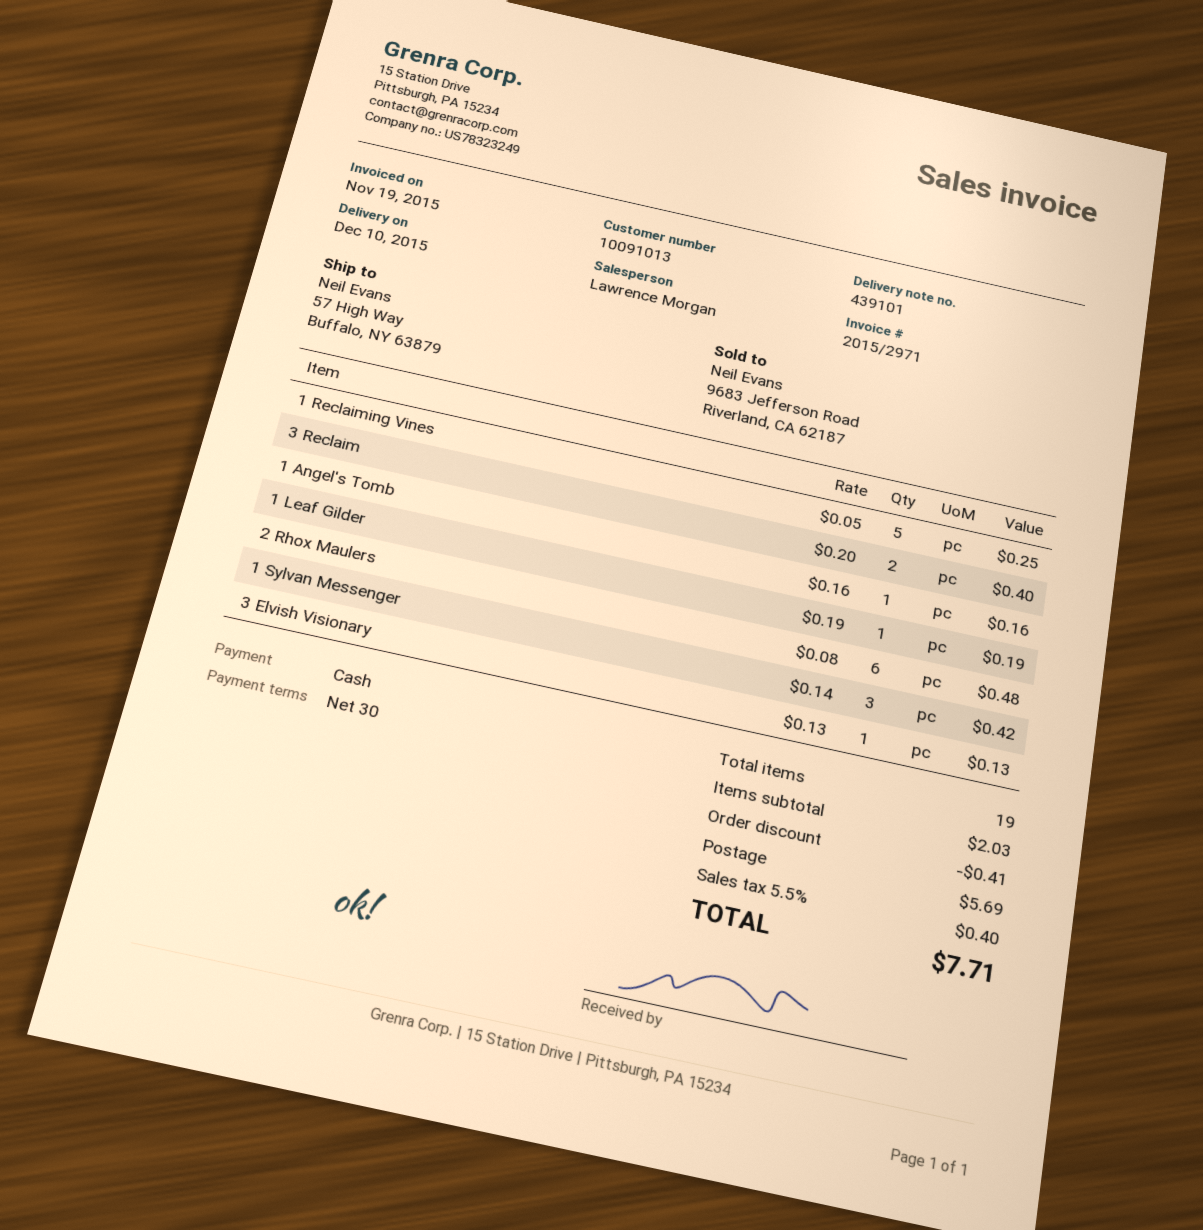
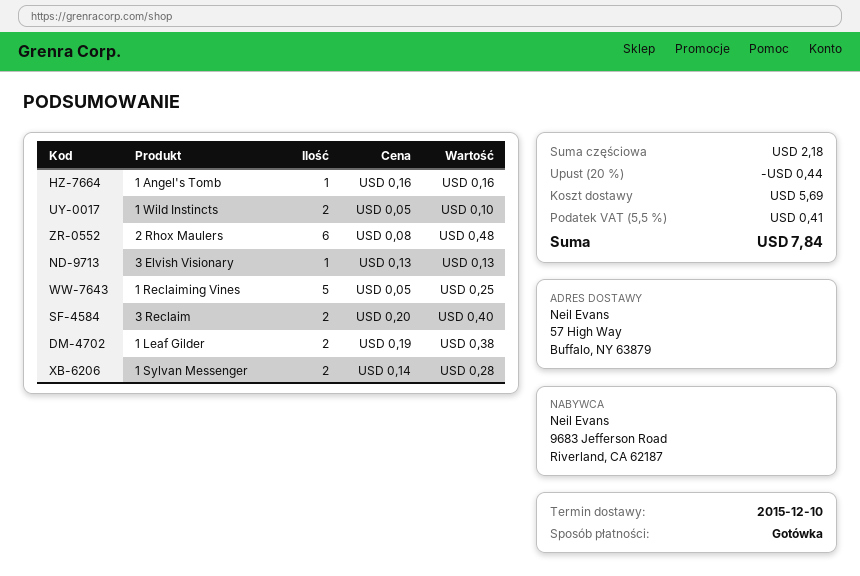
1 Leaf Gilder: 1 x 0.19 = 0.19 -> 2 x 0.19 = 0.38
1 Sylvan Messenger: 3 x 0.14 = 0.42 -> 2 x 0.14 = 0.28
1 Wild Instincts: none -> 2 x 0.05 = 0.10
subtotal: 2.03 -> 2.18
discount: 0.41 -> 0.44
tax: 5.5% = 0.40 -> 5.5% = 0.41
total: 7.71 -> 7.84

